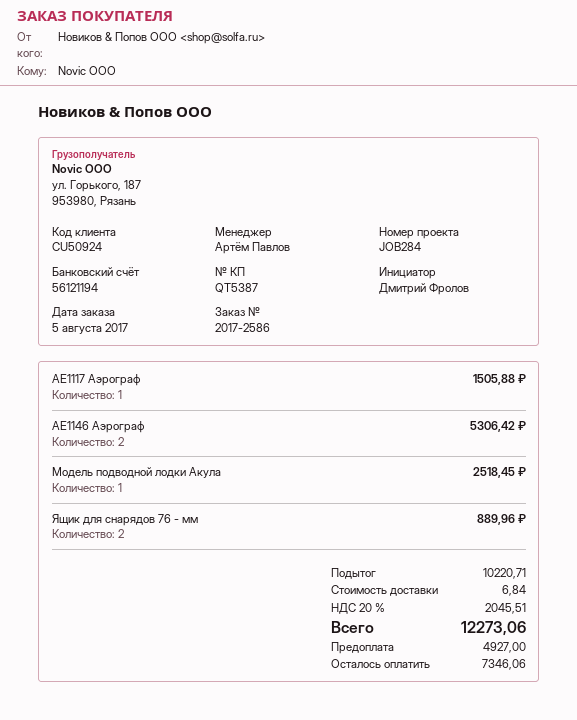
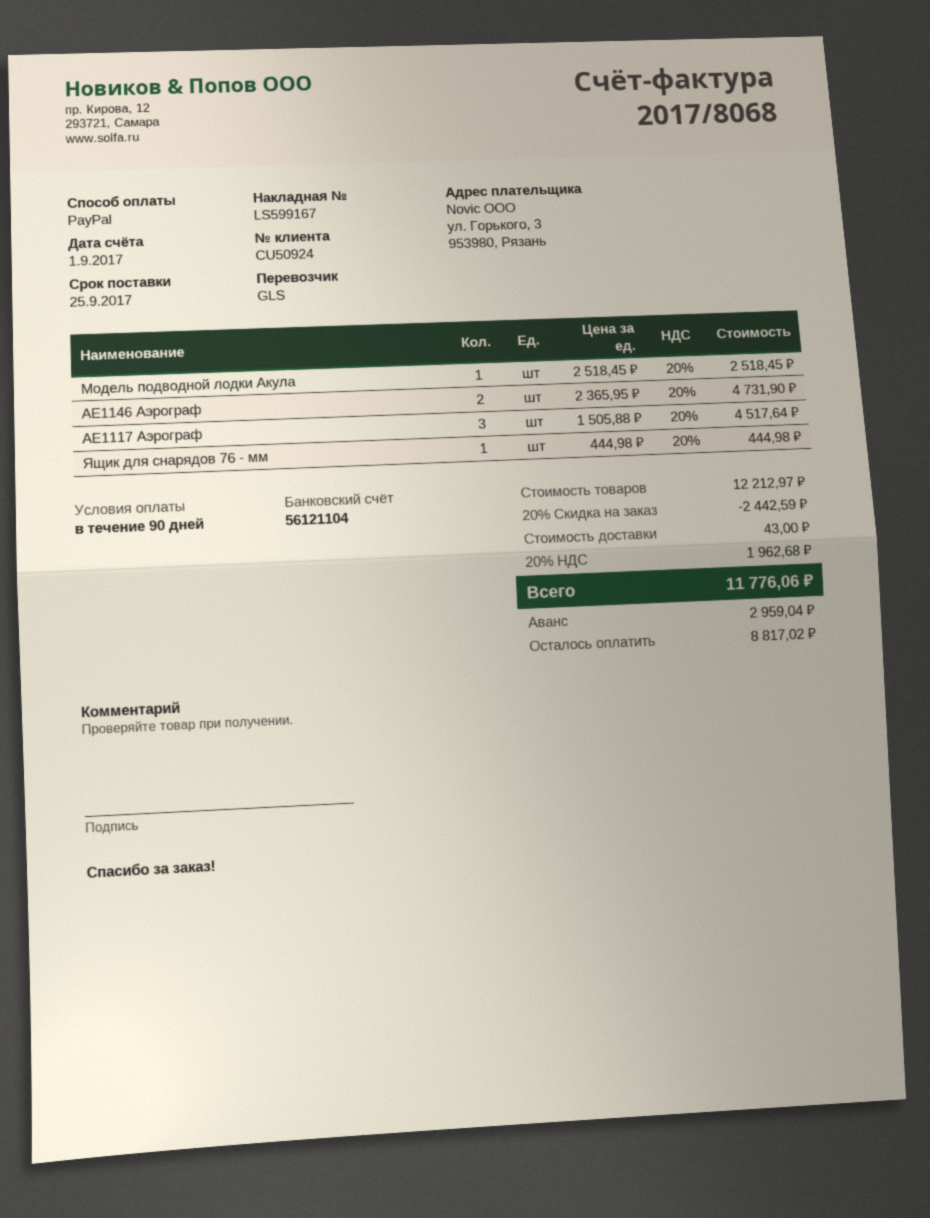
bank account: 56121194 -> 56121104
АЕ1117 Аэрограф: 1 for 1505.88 -> 3 for 4517.64
АЕ1146 Аэрограф: 2 for 5306.42 -> 2 for 4731.90
Ящик для снарядов 76 - мм: 2 for 889.96 -> 1 for 444.98
subtotal: 10220.71 -> 12212.97
discount: none -> 20% = 2442.59
shipping: 6.84 -> 43.00
tax: 20% = 2045.51 -> 20% = 1962.68
total: 12273.06 -> 11776.06
deposit: 4927.00 -> 2959.04
balance: 7346.06 -> 8817.02

